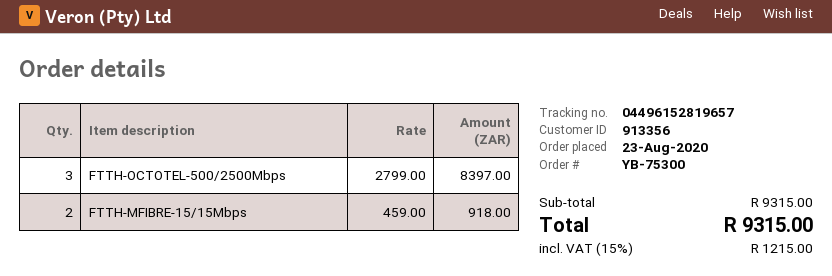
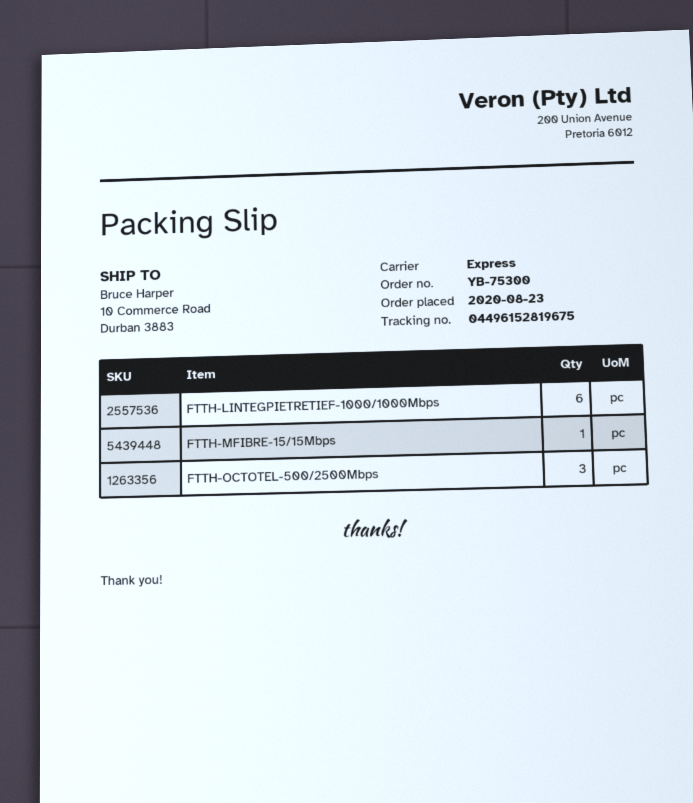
tracking number: 04496152819657 -> 04496152819675
FTTH-MFIBRE-15/15Mbps: 2 -> 1
FTTH-LINTEGPIETRETIEF-1000/1000Mbps: none -> 6

